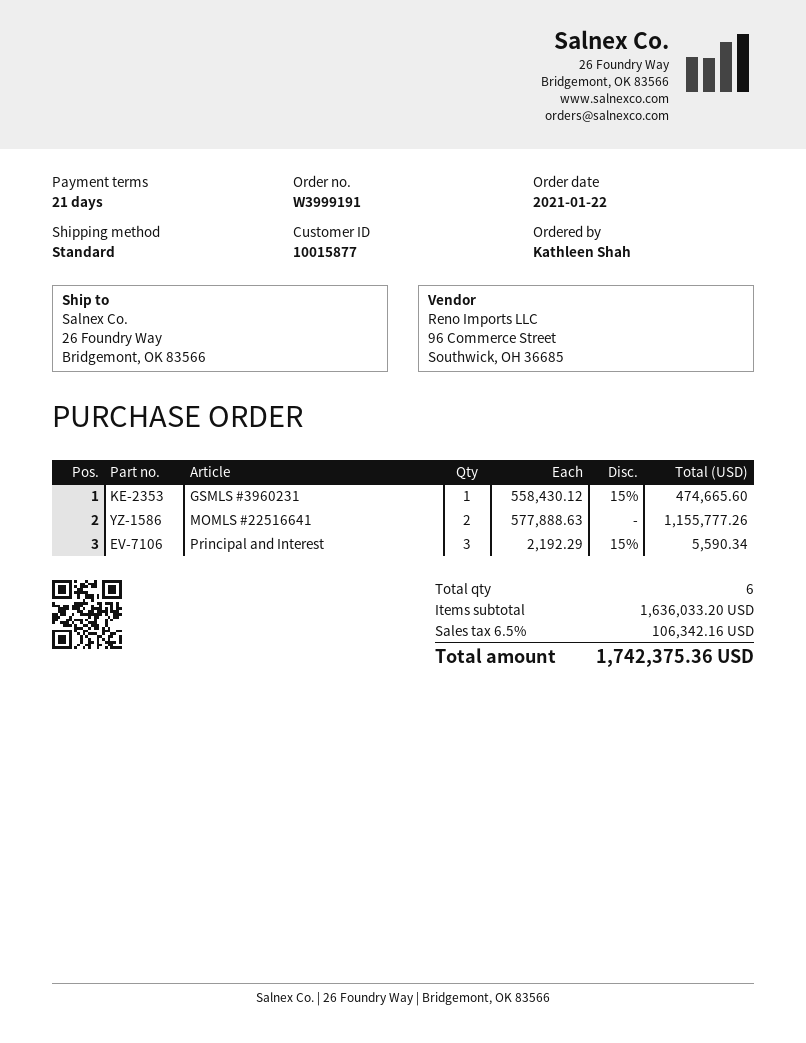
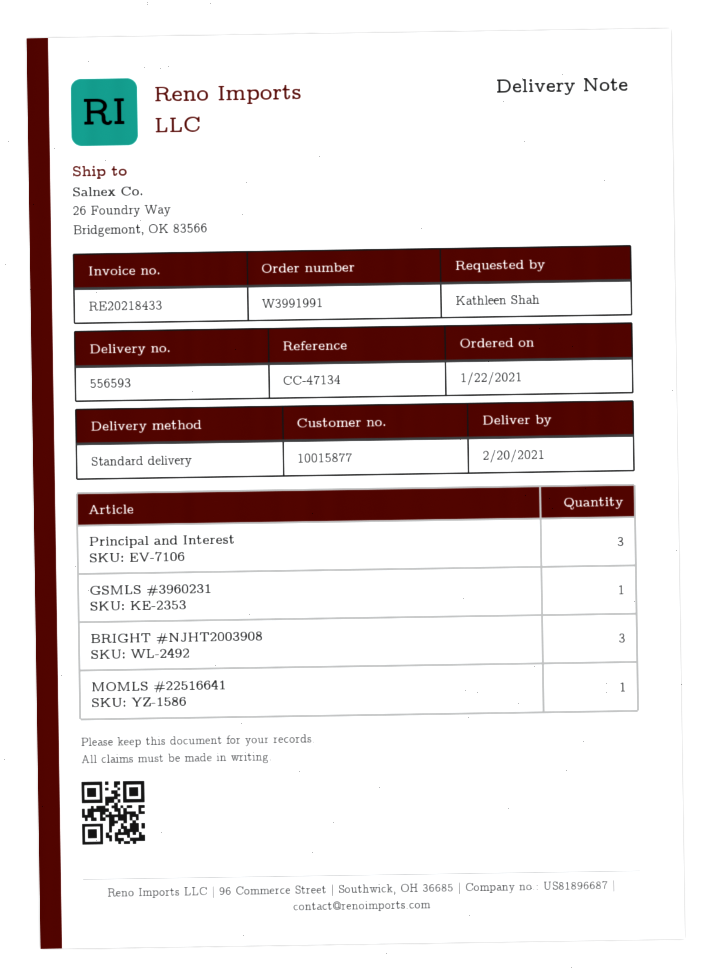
order number: W3999191 -> W3991991
MOMLS #22516641: 2 -> 1
BRIGHT #NJHT2003908: none -> 3

